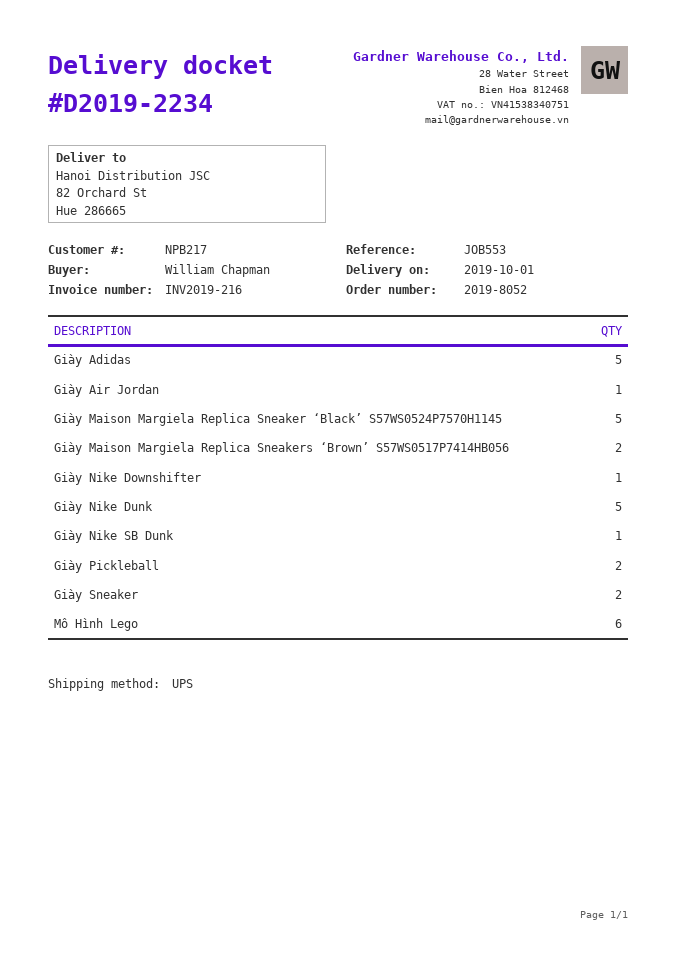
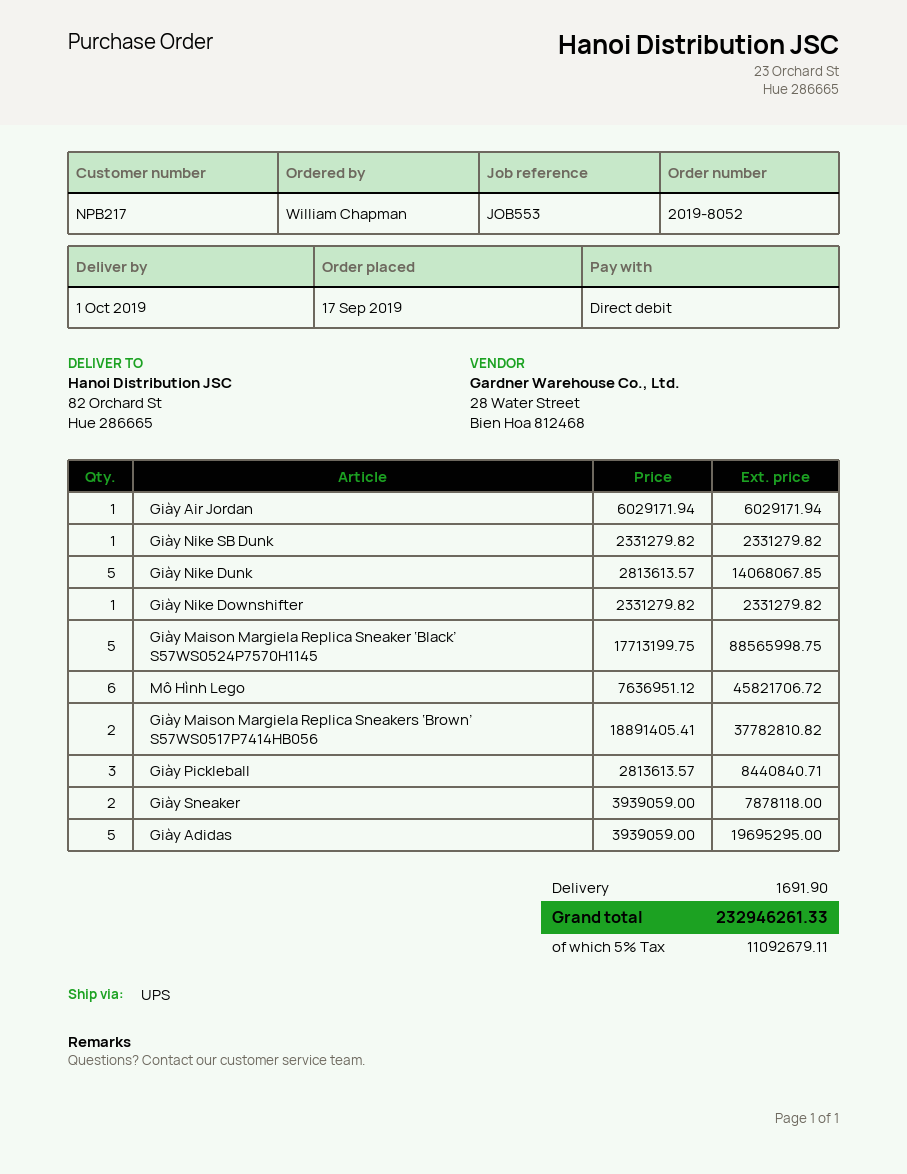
Giày Pickleball: 2 -> 3

